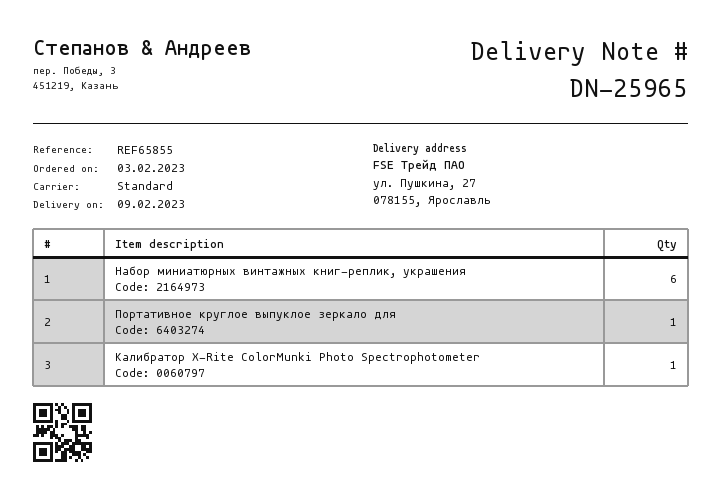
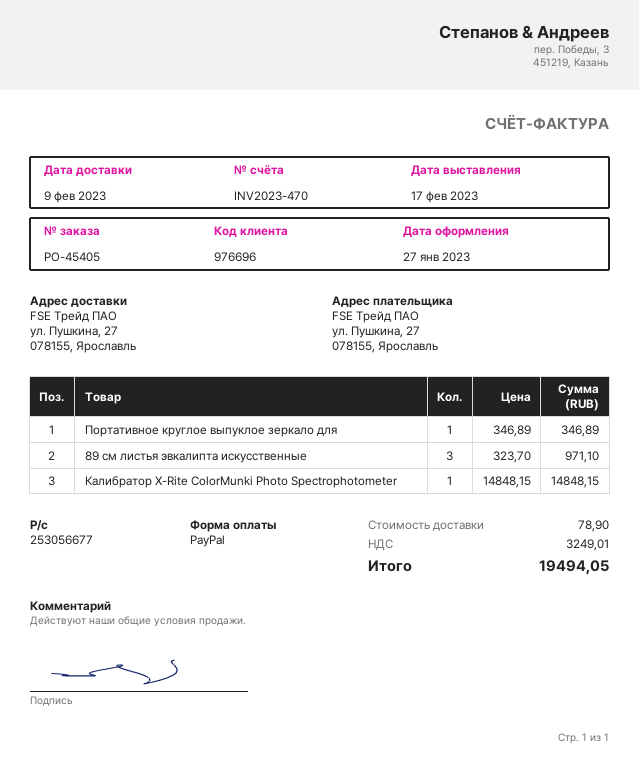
order date: 2023-02-03 -> 2023-01-27
Набор миниатюрных винтажных книг-реплик, украшения: 6 -> none
89 см листья эвкалипта искусственные: none -> 3

